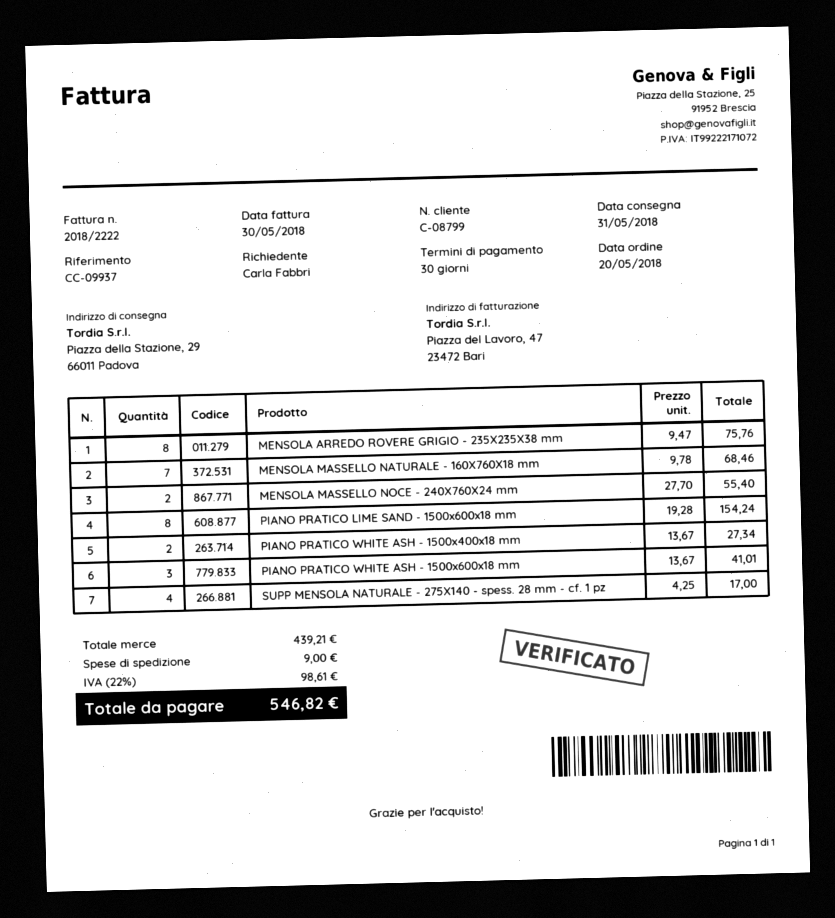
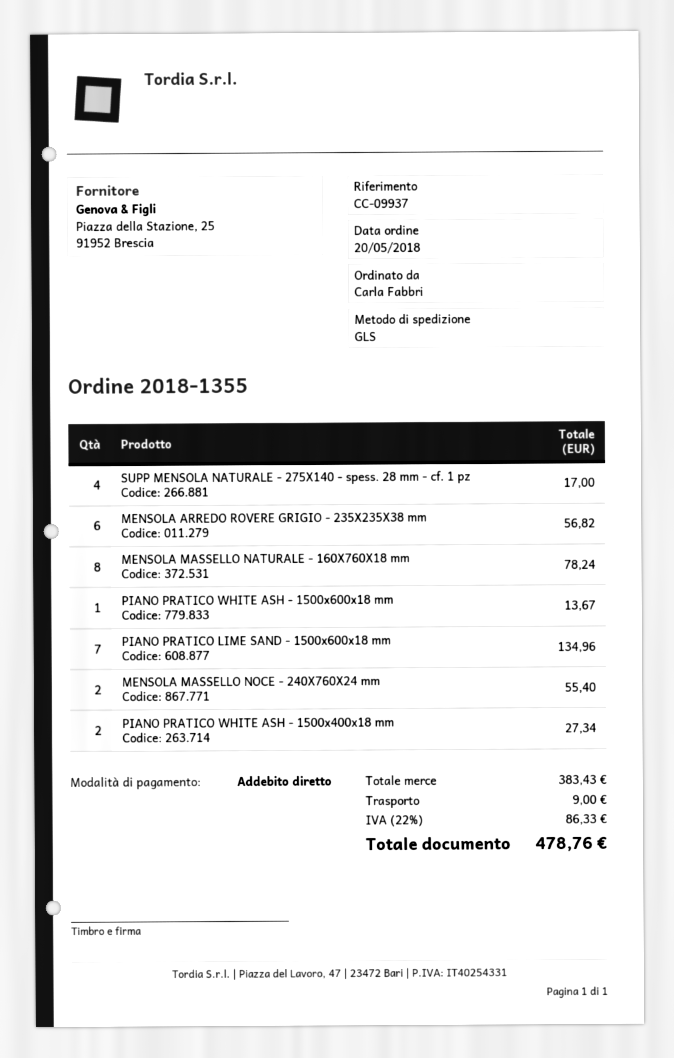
MENSOLA ARREDO ROVERE GRIGIO - 235X235X38 mm: 8 for 75.76 -> 6 for 56.82
MENSOLA MASSELLO NATURALE - 160X760X18 mm: 7 for 68.46 -> 8 for 78.24
PIANO PRATICO LIME SAND - 1500x600x18 mm: 8 for 154.24 -> 7 for 134.96
PIANO PRATICO WHITE ASH - 1500x600x18 mm: 3 for 41.01 -> 1 for 13.67
subtotal: 439.21 -> 383.43
tax: 22% = 98.61 -> 22% = 86.33
total: 546.82 -> 478.76

